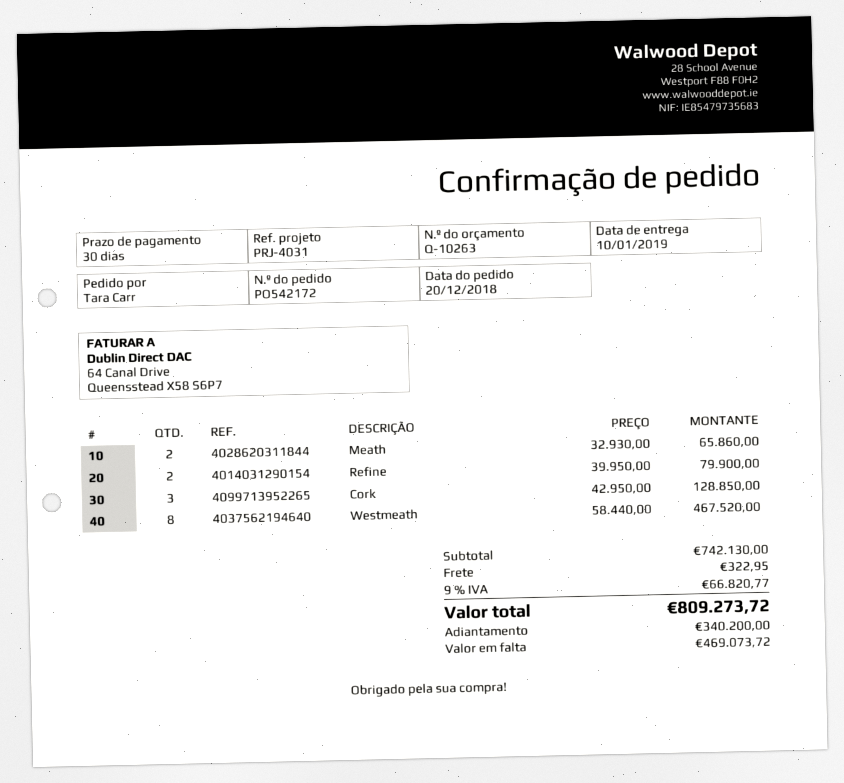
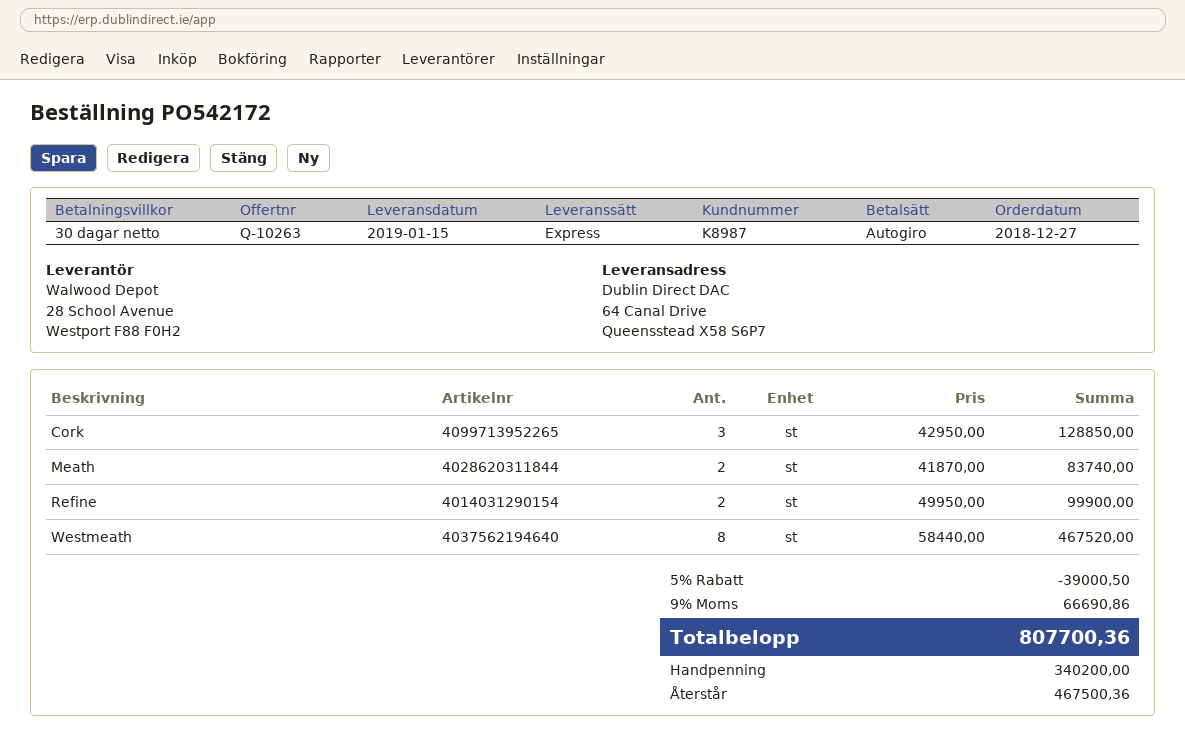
order date: 2018-12-20 -> 2018-12-27
delivery date: 2019-01-10 -> 2019-01-15
Meath: 2 x 32930.00 = 65860.00 -> 2 x 41870.00 = 83740.00
Refine: 2 x 39950.00 = 79900.00 -> 2 x 49950.00 = 99900.00
discount: none -> 5% = 39000.50
shipping: 322.95 -> none
tax: 9% = 66820.77 -> 9% = 66690.86
total: 809273.72 -> 807700.36
balance: 469073.72 -> 467500.36

